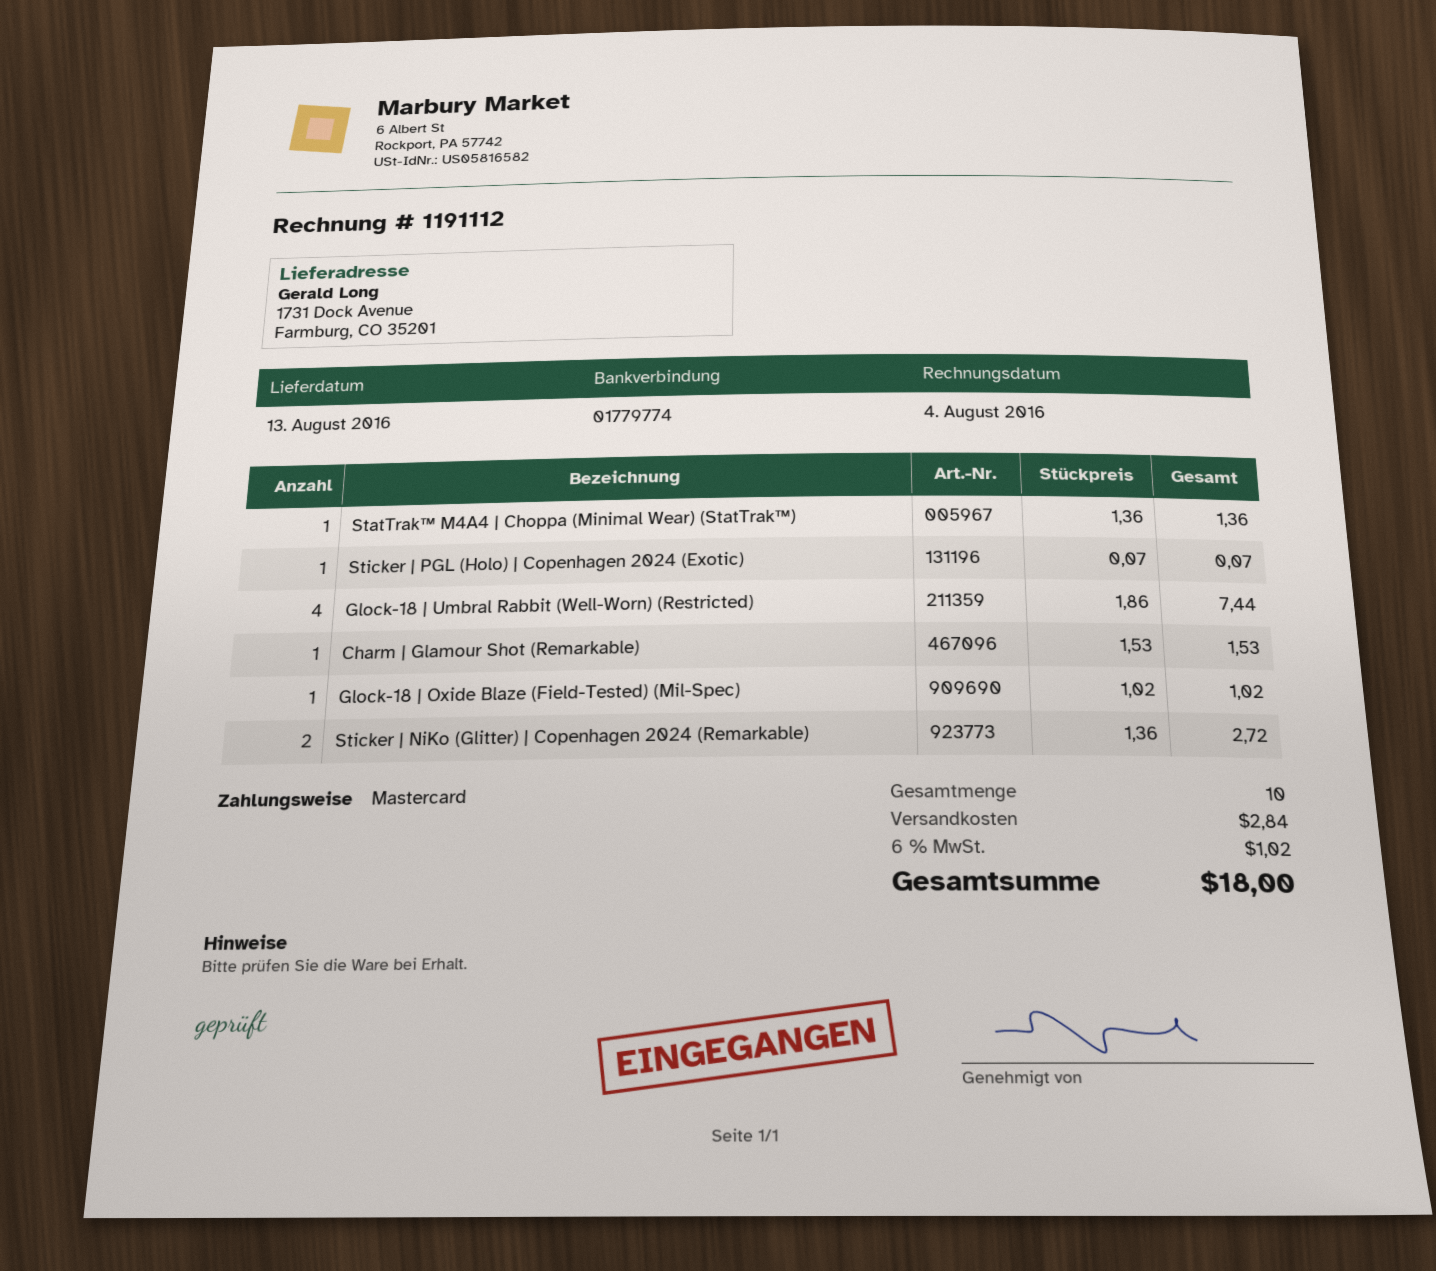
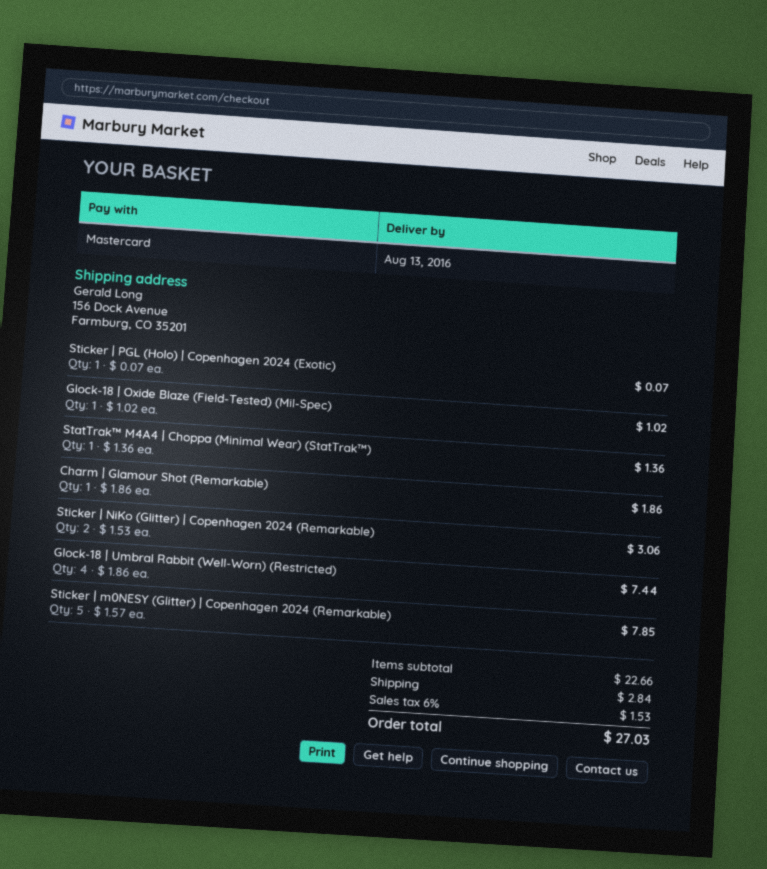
ship to: 1731 Dock Avenue, Farmburg, CO 35201 -> 156 Dock Avenue, Farmburg, CO 35201
Charm | Glamour Shot (Remarkable): 1 x 1.53 = 1.53 -> 1 x 1.86 = 1.86
Sticker | NiKo (Glitter) | Copenhagen 2024 (Remarkable): 2 x 1.36 = 2.72 -> 2 x 1.53 = 3.06
Sticker | m0NESY (Glitter) | Copenhagen 2024 (Remarkable): none -> 5 x 1.57 = 7.85
tax: 6% = 1.02 -> 6% = 1.53
total: 18.00 -> 27.03

